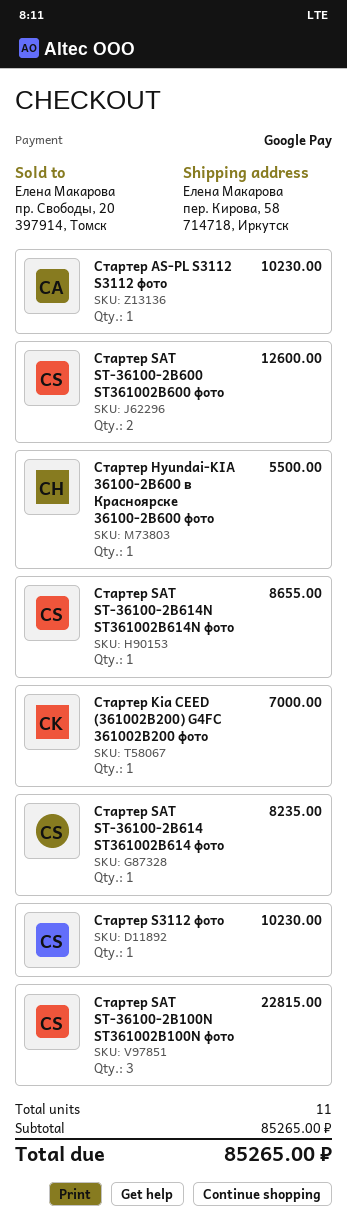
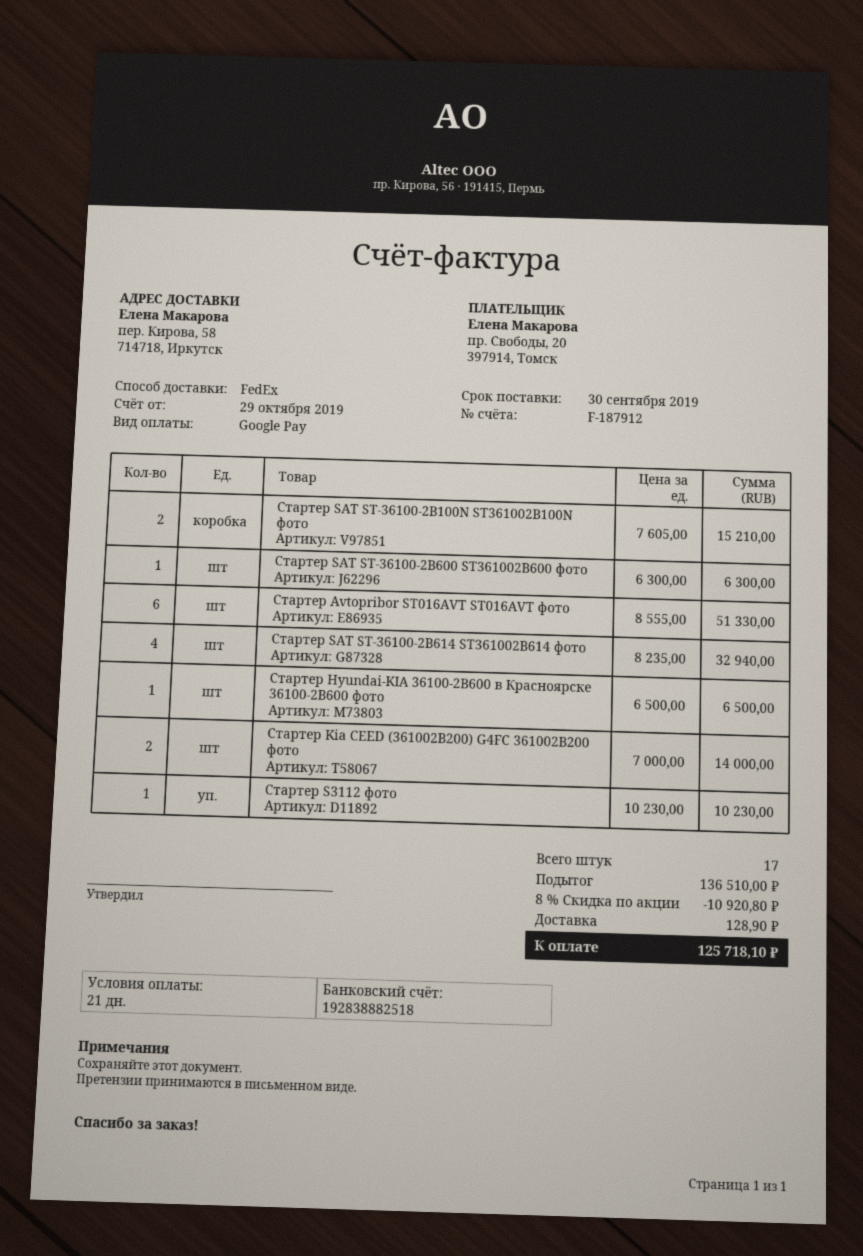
Стартер AS-PL S3112 S3112 фото: 1 for 10230.00 -> none
Стартер SAT ST-36100-2B600 ST361002B600 фото: 2 for 12600.00 -> 1 for 6300.00
Стартер Hyundai-KIA 36100-2B600 в Красноярске 36100-2B600 фото: 1 for 5500.00 -> 1 for 6500.00
Стартер SAT ST-36100-2B614N ST361002B614N фото: 1 for 8655.00 -> none
Стартер Kia CEED (361002B200) G4FC 361002B200 фото: 1 for 7000.00 -> 2 for 14000.00
Стартер SAT ST-36100-2B614 ST361002B614 фото: 1 for 8235.00 -> 4 for 32940.00
Стартер SAT ST-36100-2B100N ST361002B100N фото: 3 for 22815.00 -> 2 for 15210.00
Стартер Avtopribor ST016AVT ST016AVT фото: none -> 6 for 51330.00
total quantity: 11 -> 17
subtotal: 85265.00 -> 136510.00
discount: none -> 8% = 10920.80
shipping: none -> 128.90
total: 85265.00 -> 125718.10

